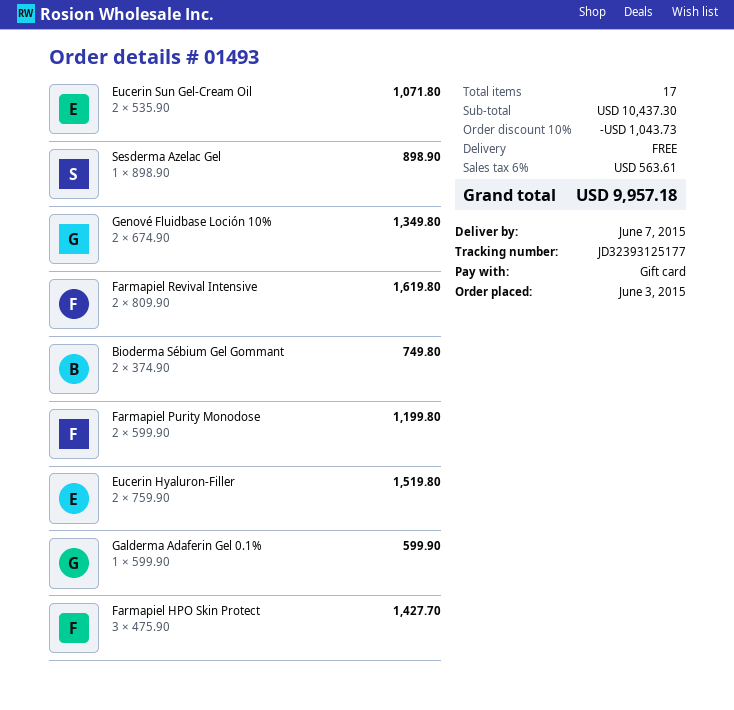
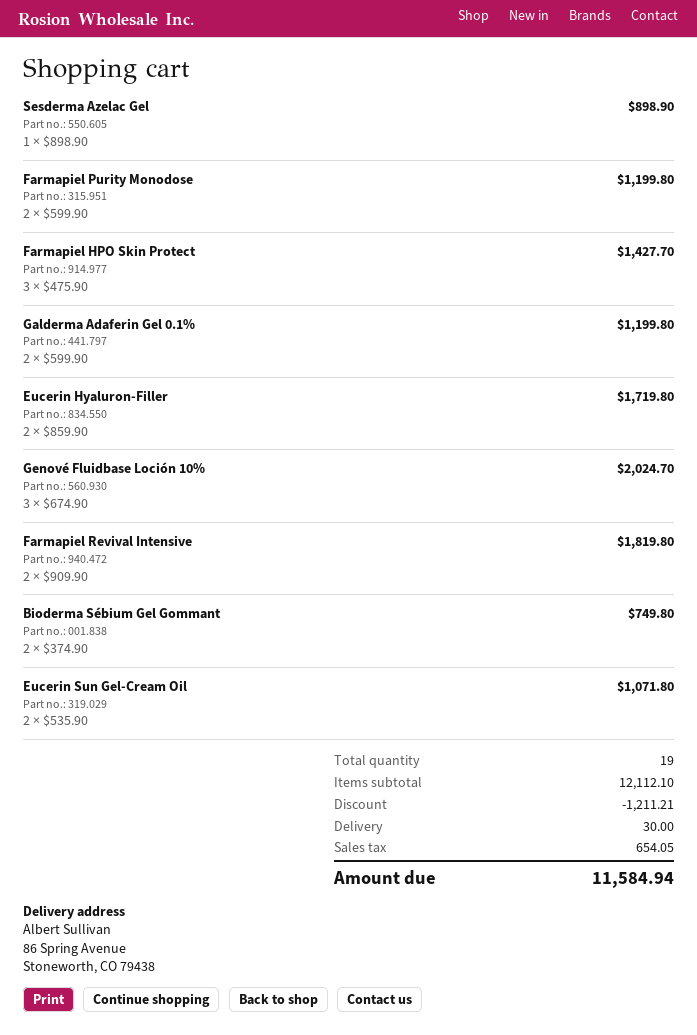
Genové Fluidbase Loción 10%: 2 x 674.90 = 1349.80 -> 3 x 674.90 = 2024.70
Farmapiel Revival Intensive: 2 x 809.90 = 1619.80 -> 2 x 909.90 = 1819.80
Eucerin Hyaluron-Filler: 2 x 759.90 = 1519.80 -> 2 x 859.90 = 1719.80
Galderma Adaferin Gel 0.1%: 1 x 599.90 = 599.90 -> 2 x 599.90 = 1199.80
total quantity: 17 -> 19
subtotal: 10437.30 -> 12112.10
discount: 1043.73 -> 1211.21
shipping: 0.00 -> 30.00
tax: 563.61 -> 654.05
total: 9957.18 -> 11584.94

